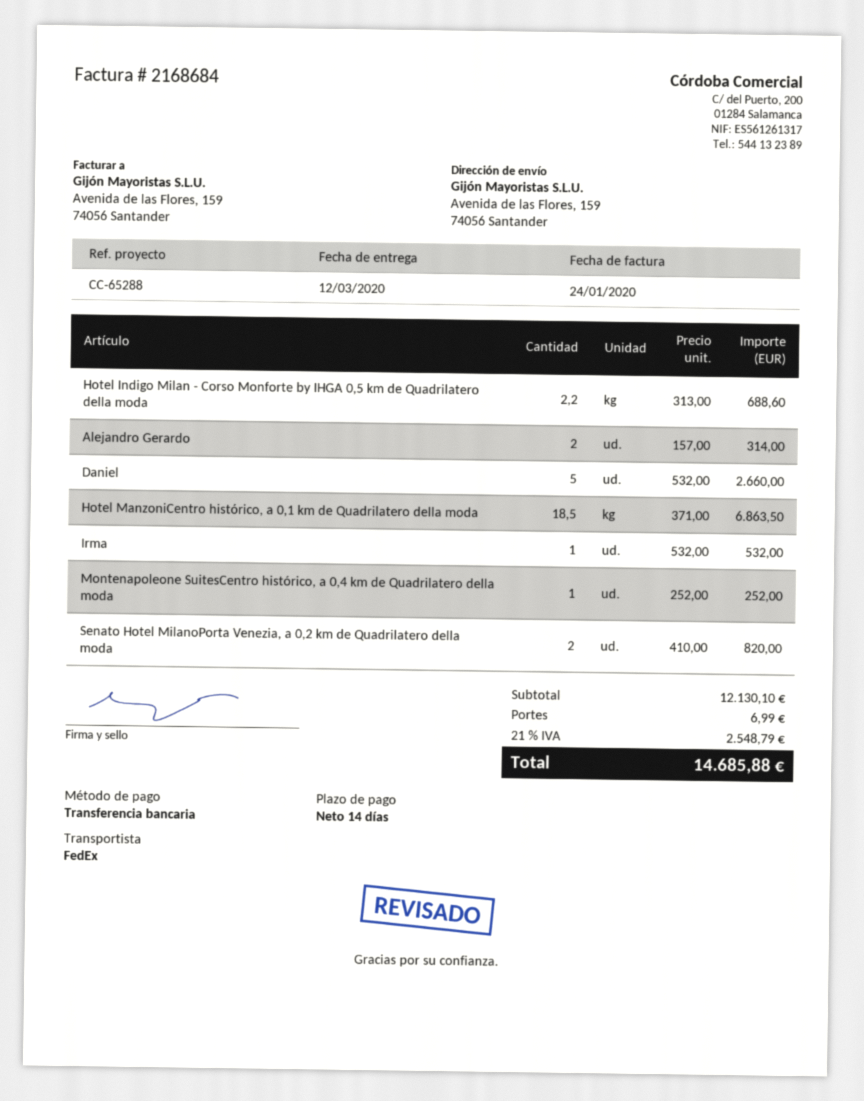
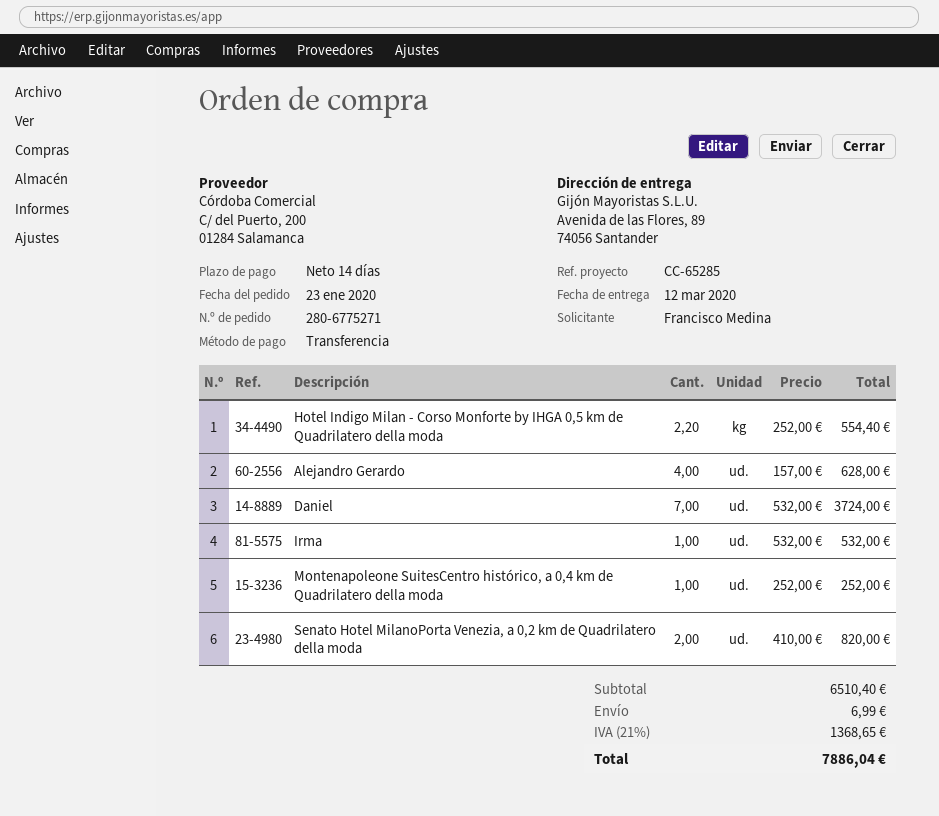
reference: CC-65288 -> CC-65285
ship to: Avenida de las Flores, 159, 74056 Santander -> Avenida de las Flores, 89, 74056 Santander
Hotel Indigo Milan - Corso Monforte by IHGA 0,5 km de Quadrilatero della moda: 2.2 x 313.00 = 688.60 -> 2.2 x 252.00 = 554.40
Alejandro Gerardo: 2 x 157.00 = 314.00 -> 4 x 157.00 = 628.00
Daniel: 5 x 532.00 = 2660.00 -> 7 x 532.00 = 3724.00
Hotel ManzoniCentro histórico, a 0,1 km de Quadrilatero della moda: 18.5 x 371.00 = 6863.50 -> none
subtotal: 12130.10 -> 6510.40
tax: 21% = 2548.79 -> 21% = 1368.65
total: 14685.88 -> 7886.04

